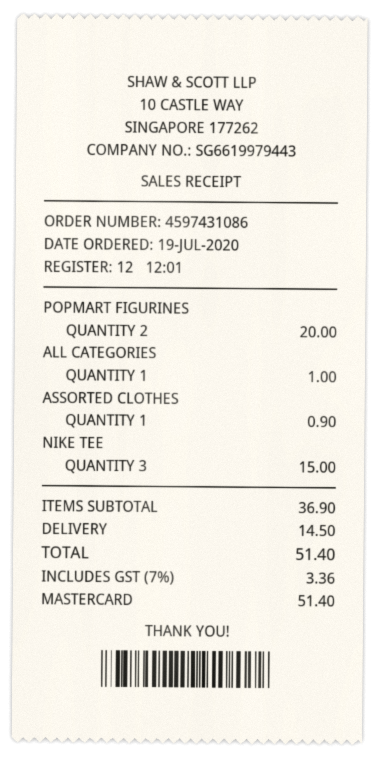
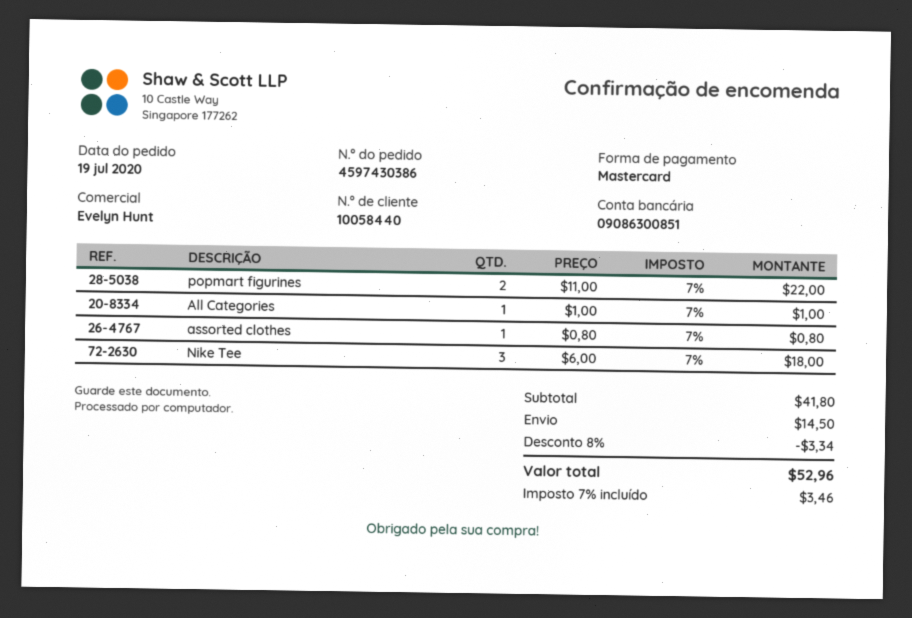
order number: 4597431086 -> 4597430386
POPMART FIGURINES: 2 for 20.00 -> 2 for 22.00
ASSORTED CLOTHES: 1 for 0.90 -> 1 for 0.80
NIKE TEE: 3 for 15.00 -> 3 for 18.00
subtotal: 36.90 -> 41.80
discount: none -> 8% = 3.34
tax: 7% = 3.36 -> 7% = 3.46
total: 51.40 -> 52.96

